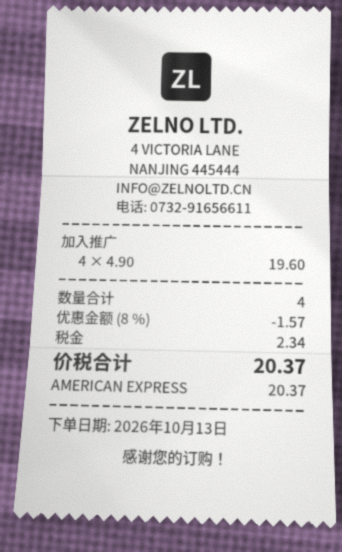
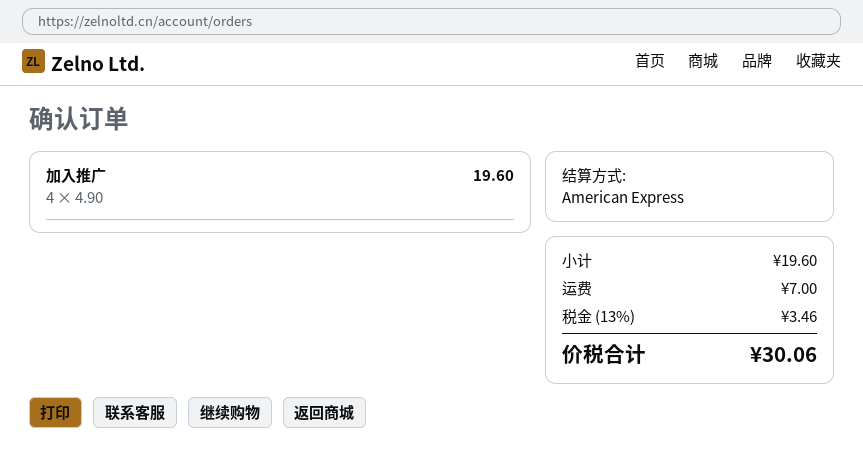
discount: 8% = 1.57 -> none
shipping: none -> 7.00
tax: 2.34 -> 3.46
total: 20.37 -> 30.06

